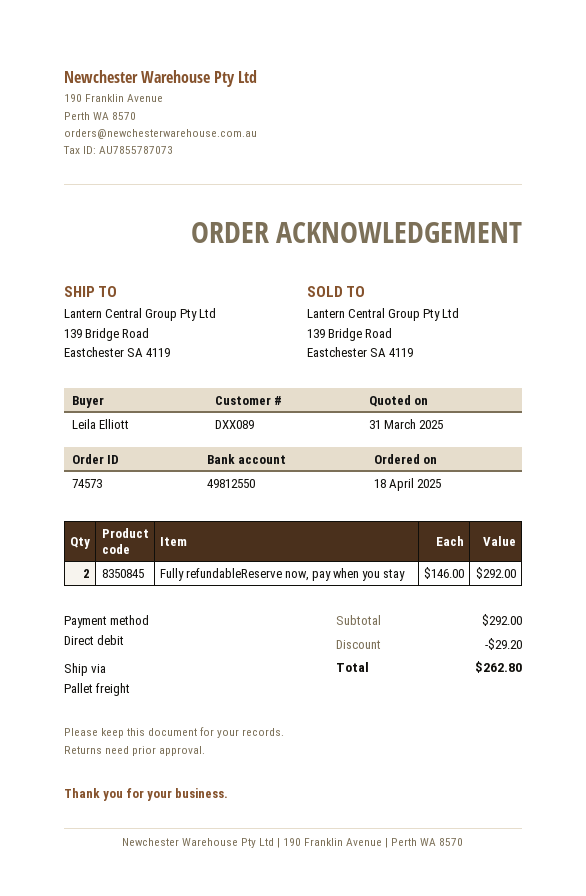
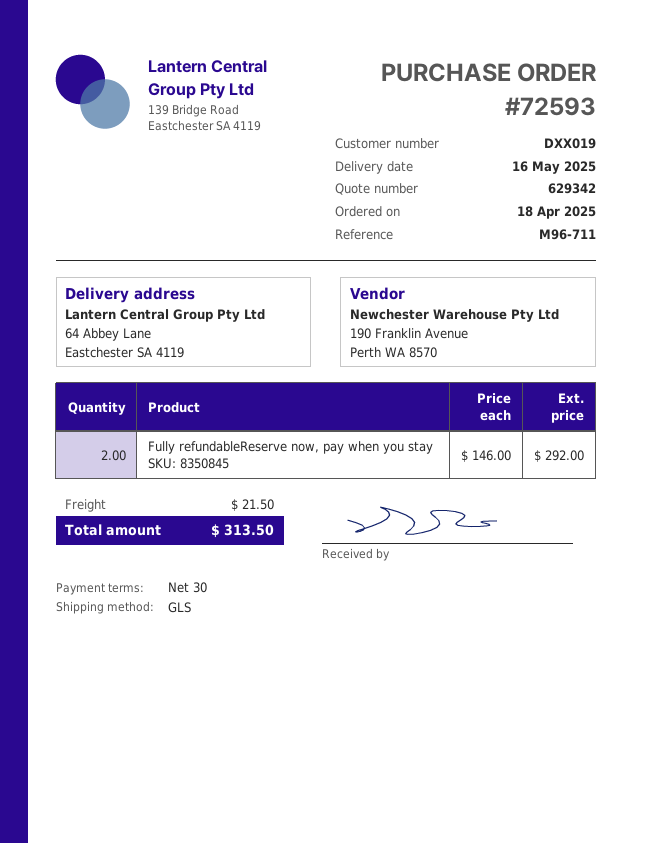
order number: 74573 -> 72593
customer number: DXX089 -> DXX019
shipping method: pallet freight -> GLS
ship to: 139 Bridge Road, Eastchester SA 4119 -> 64 Abbey Lane, Eastchester SA 4119
discount: 29.20 -> none
shipping: none -> 21.50
total: 262.80 -> 313.50

